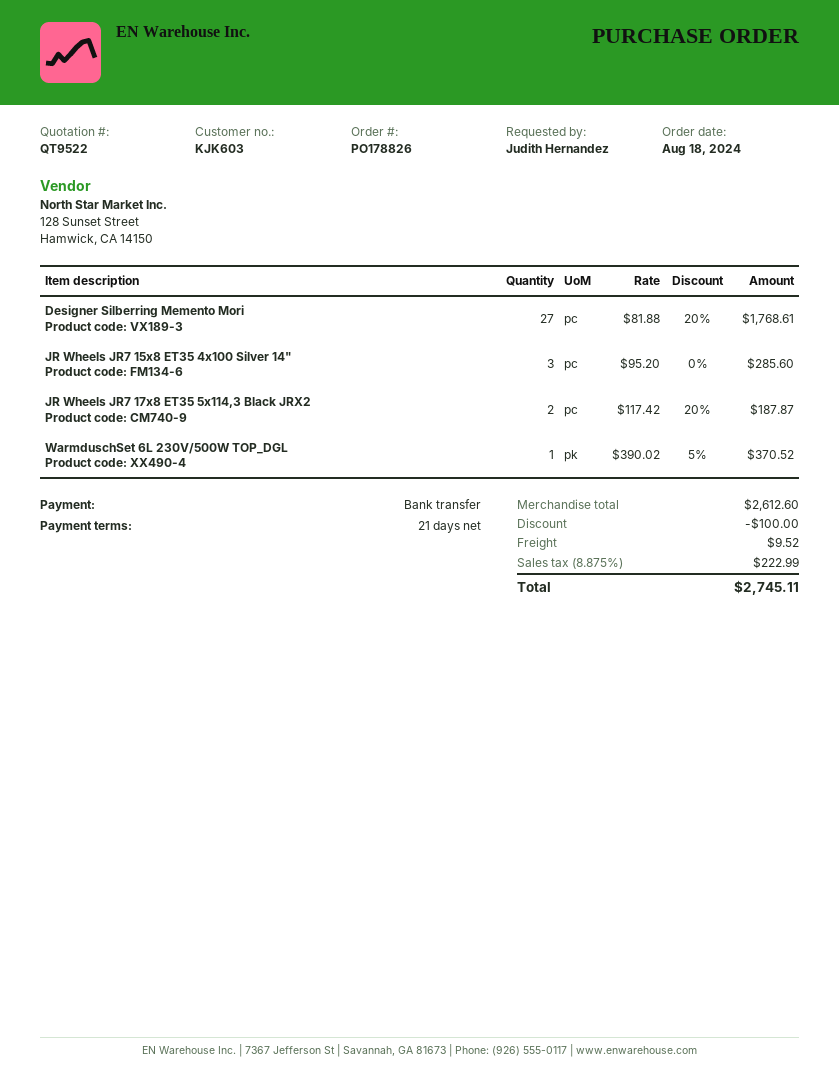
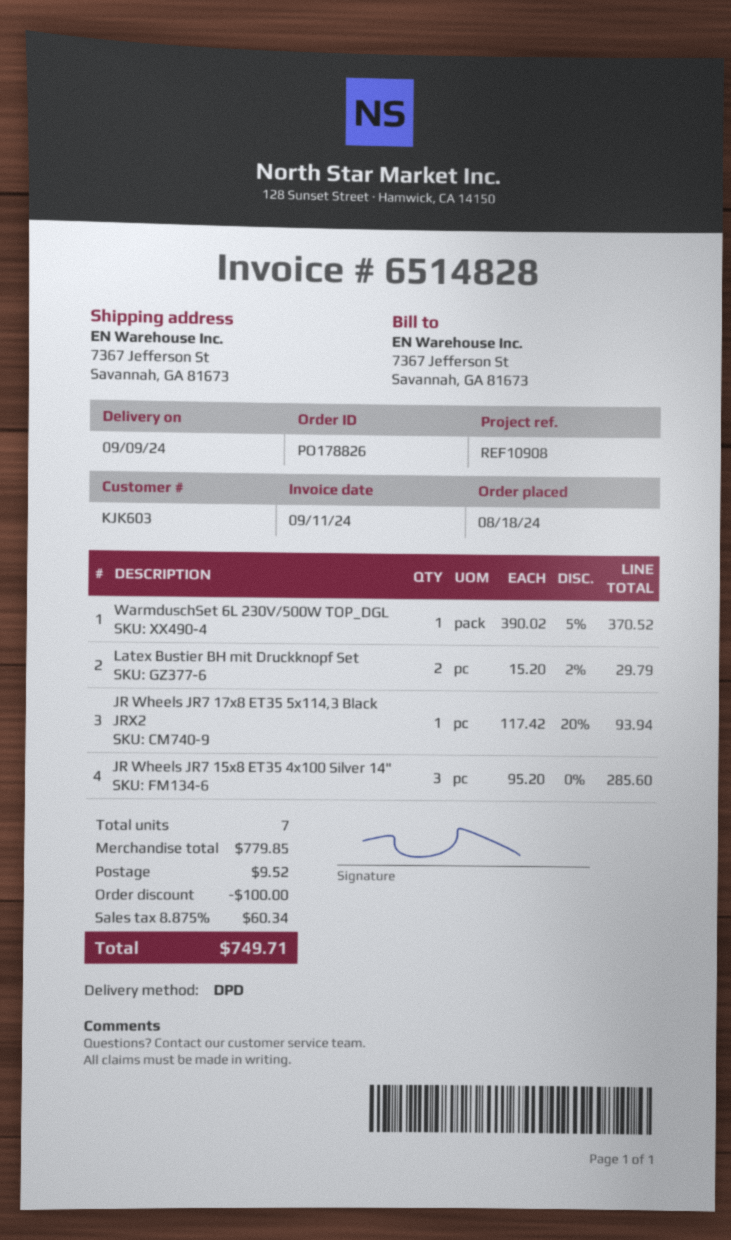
Designer Silberring Memento Mori: 27 x 81.88 - 20% = 1768.61 -> none
JR Wheels JR7 17x8 ET35 5x114,3 Black JRX2: 2 x 117.42 - 20% = 187.87 -> 1 x 117.42 - 20% = 93.94
Latex Bustier BH mit Druckknopf Set: none -> 2 x 15.20 - 2% = 29.79
subtotal: 2612.60 -> 779.85
tax: 8.875% = 222.99 -> 8.875% = 60.34
total: 2745.11 -> 749.71

